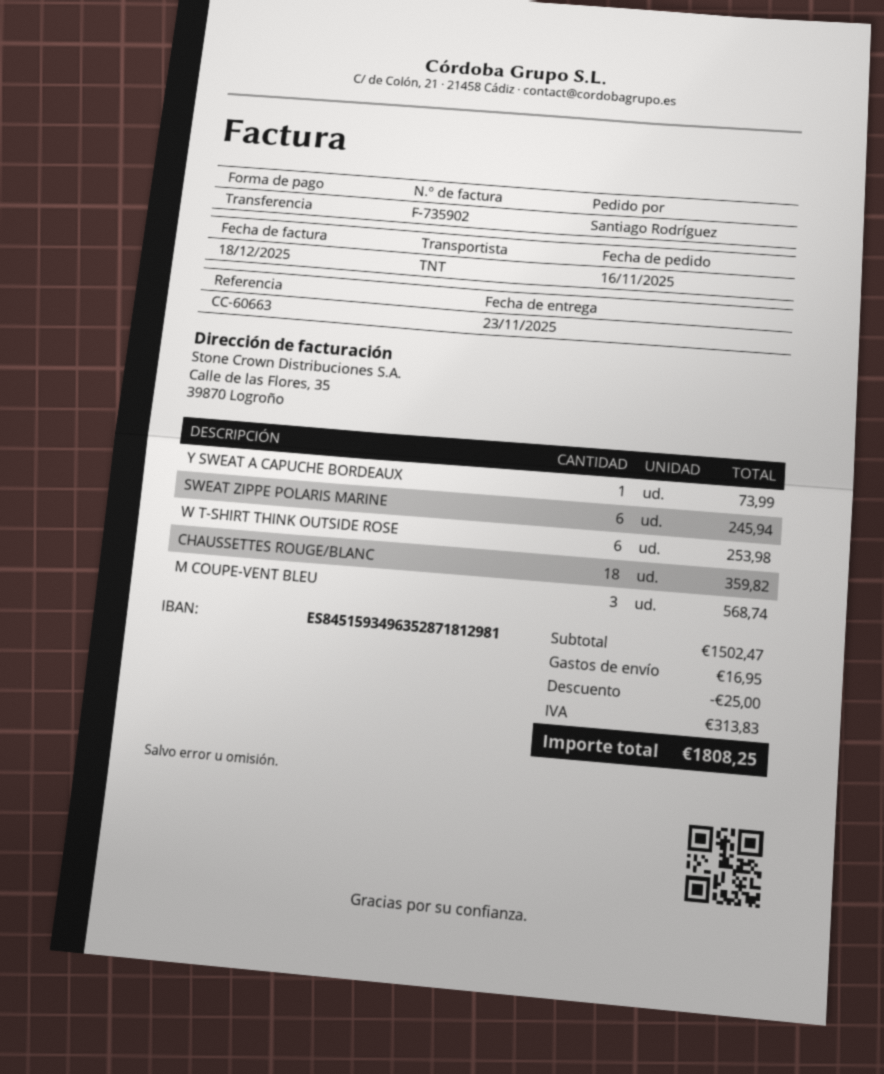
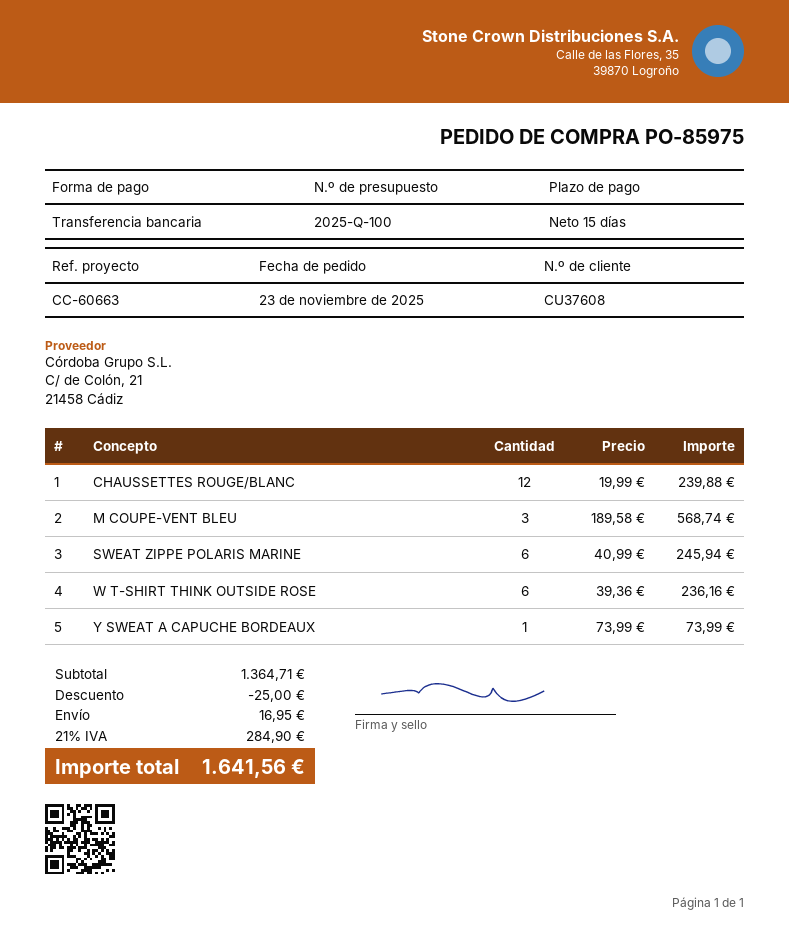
order date: 2025-11-16 -> 2025-11-23
W T-SHIRT THINK OUTSIDE ROSE: 6 for 253.98 -> 6 for 236.16
CHAUSSETTES ROUGE/BLANC: 18 for 359.82 -> 12 for 239.88
subtotal: 1502.47 -> 1364.71
tax: 313.83 -> 284.90
total: 1808.25 -> 1641.56

